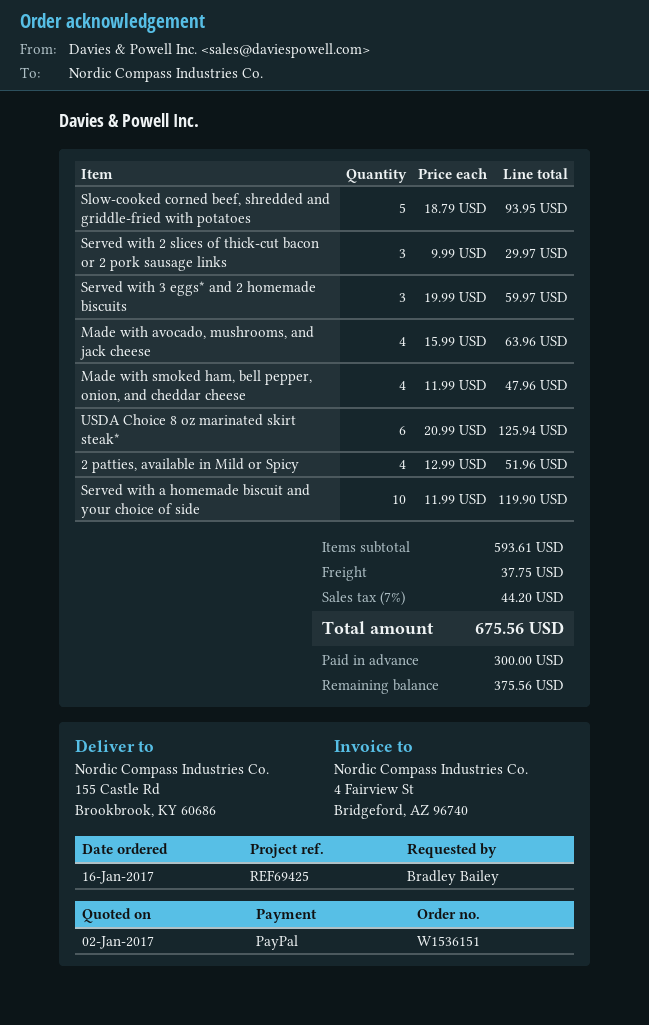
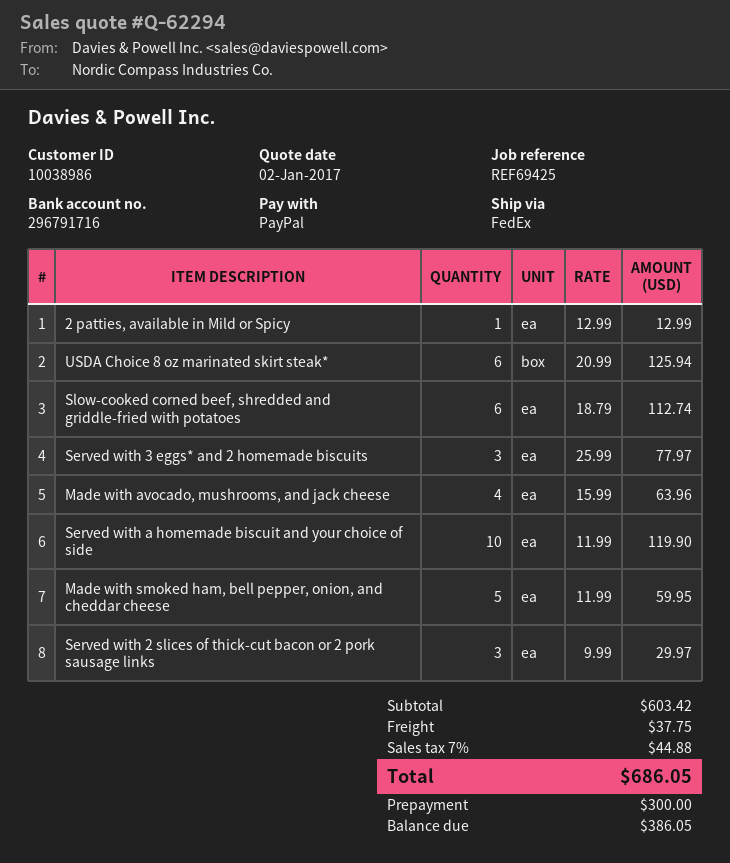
Slow-cooked corned beef, shredded and griddle-fried with potatoes: 5 x 18.79 = 93.95 -> 6 x 18.79 = 112.74
Served with 3 eggs* and 2 homemade biscuits: 3 x 19.99 = 59.97 -> 3 x 25.99 = 77.97
Made with smoked ham, bell pepper, onion, and cheddar cheese: 4 x 11.99 = 47.96 -> 5 x 11.99 = 59.95
2 patties, available in Mild or Spicy: 4 x 12.99 = 51.96 -> 1 x 12.99 = 12.99
subtotal: 593.61 -> 603.42
tax: 7% = 44.20 -> 7% = 44.88
total: 675.56 -> 686.05
balance: 375.56 -> 386.05

